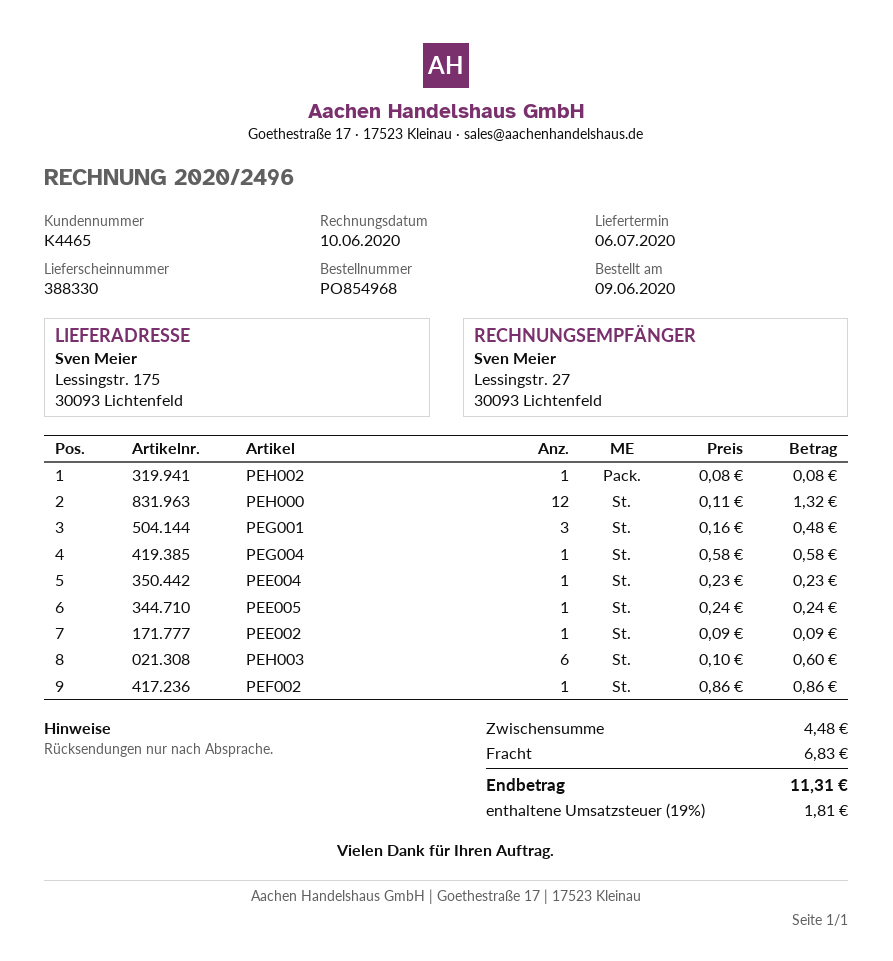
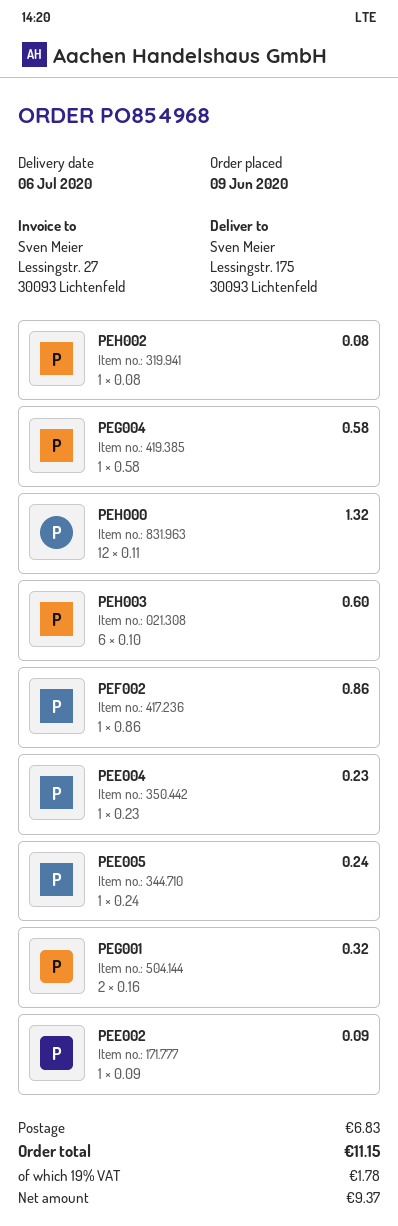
PEG001: 3 x 0.16 = 0.48 -> 2 x 0.16 = 0.32
tax: 19% = 1.81 -> 19% = 1.78
total: 11.31 -> 11.15

